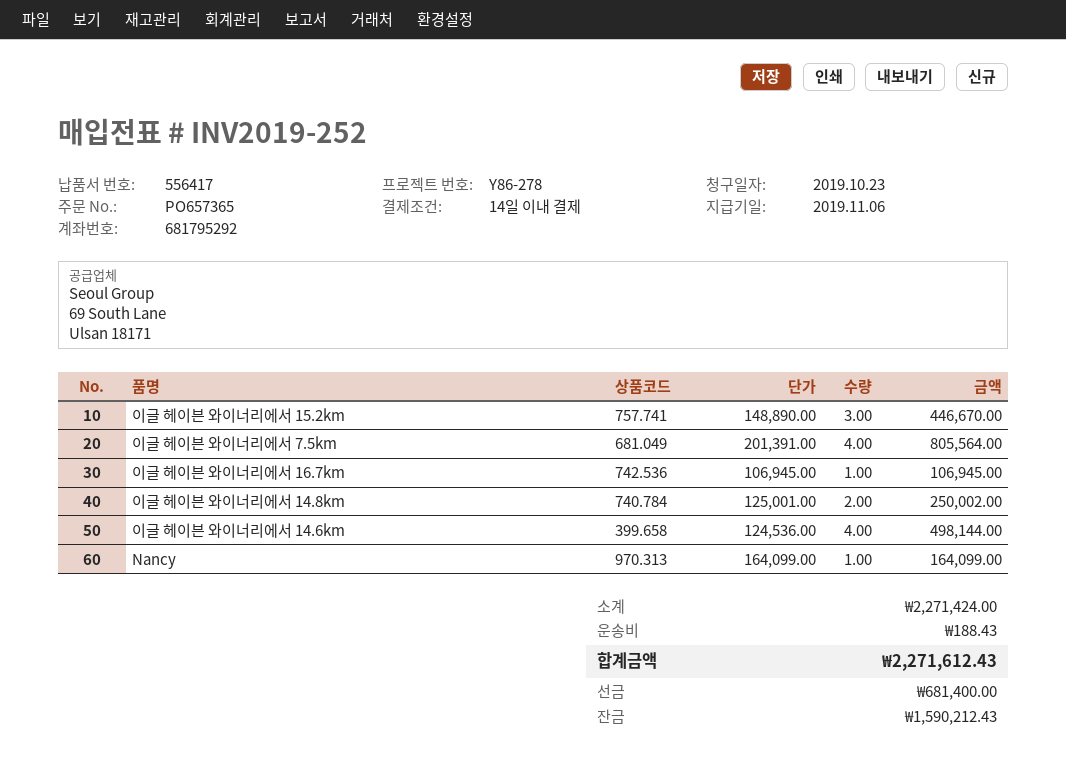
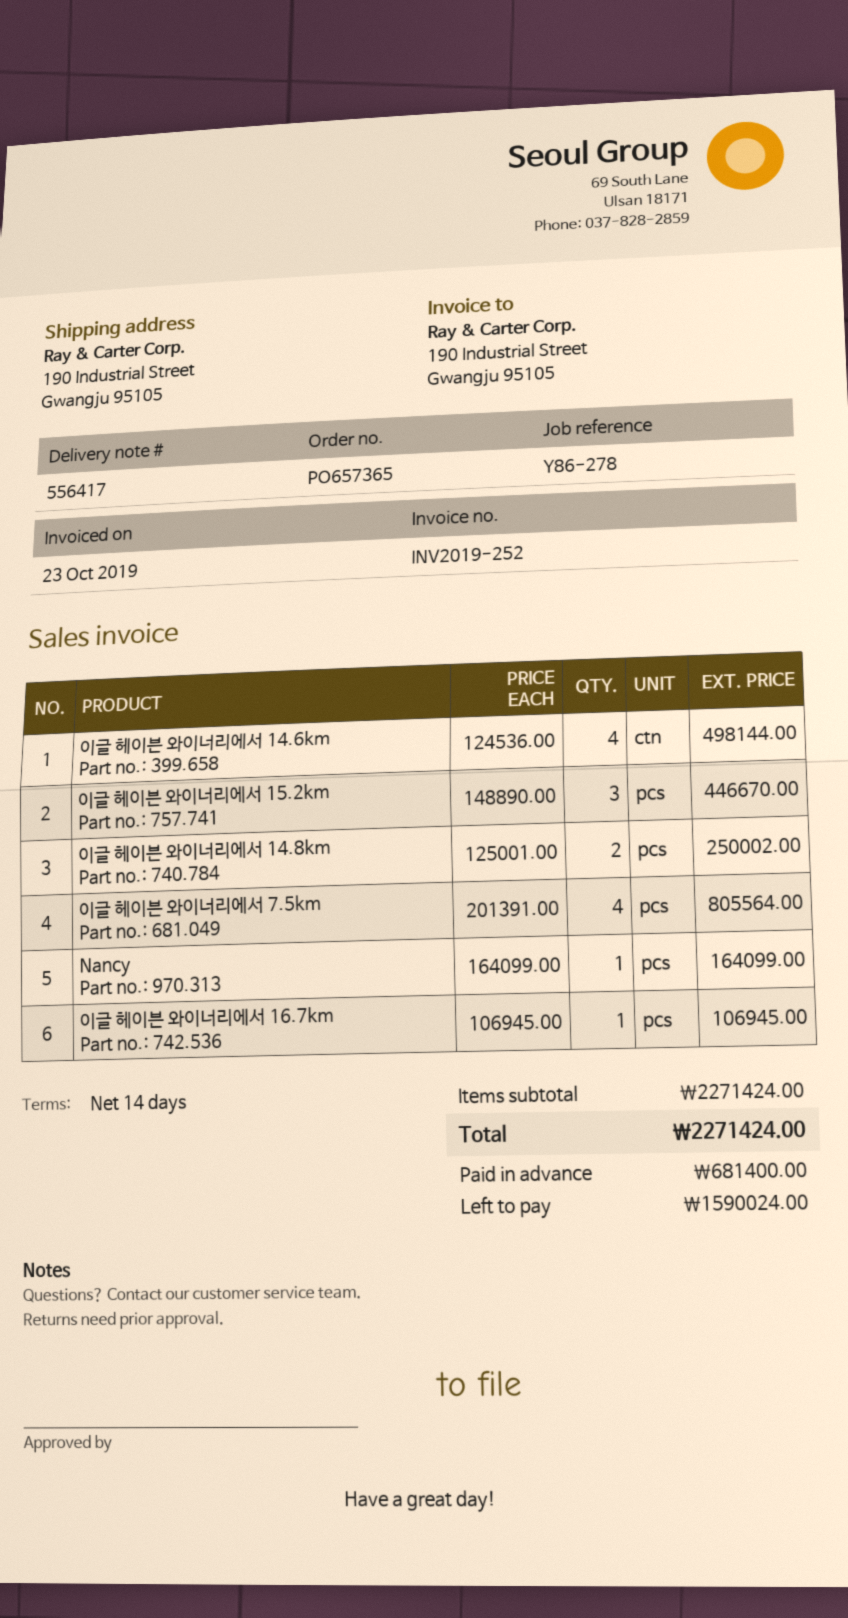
shipping: 188.43 -> none
total: 2271612.43 -> 2271424.00
balance: 1590212.43 -> 1590024.00

